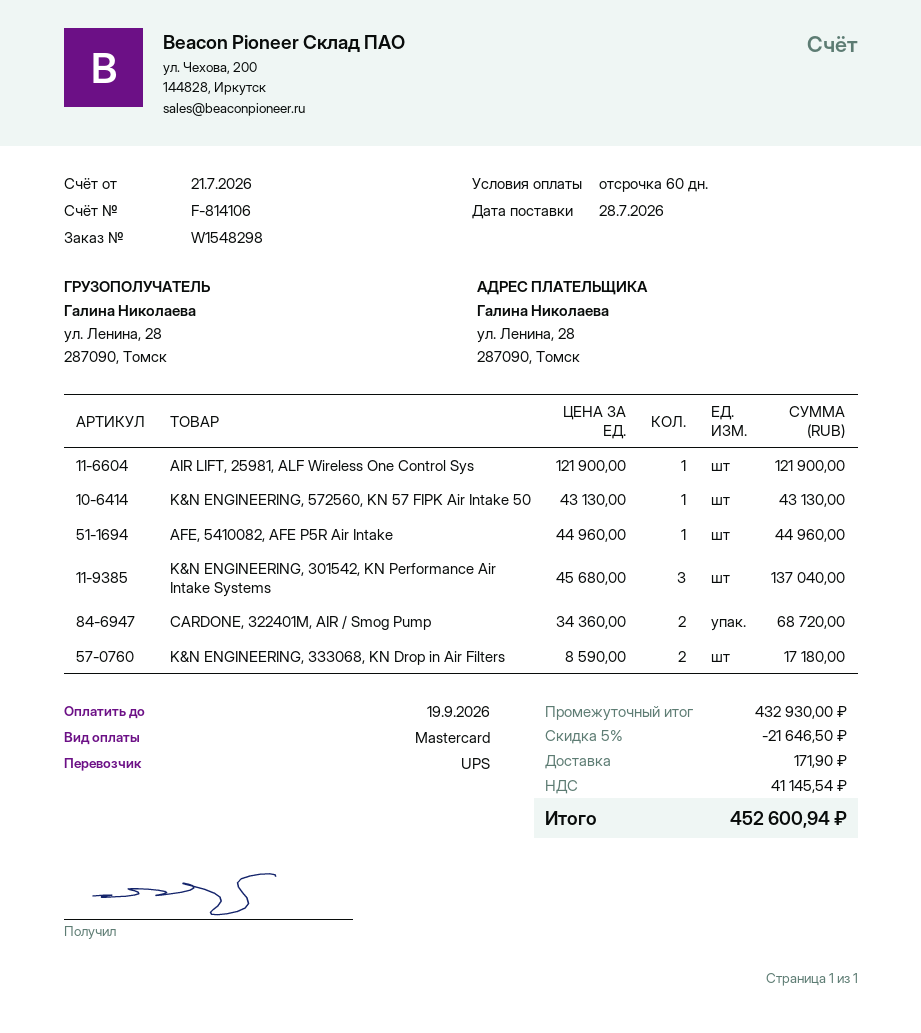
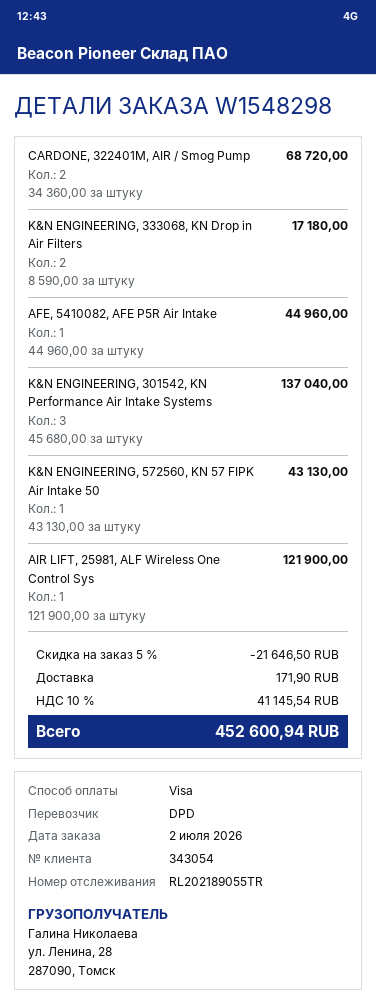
payment method: Mastercard -> Visa
shipping method: UPS -> DPD

